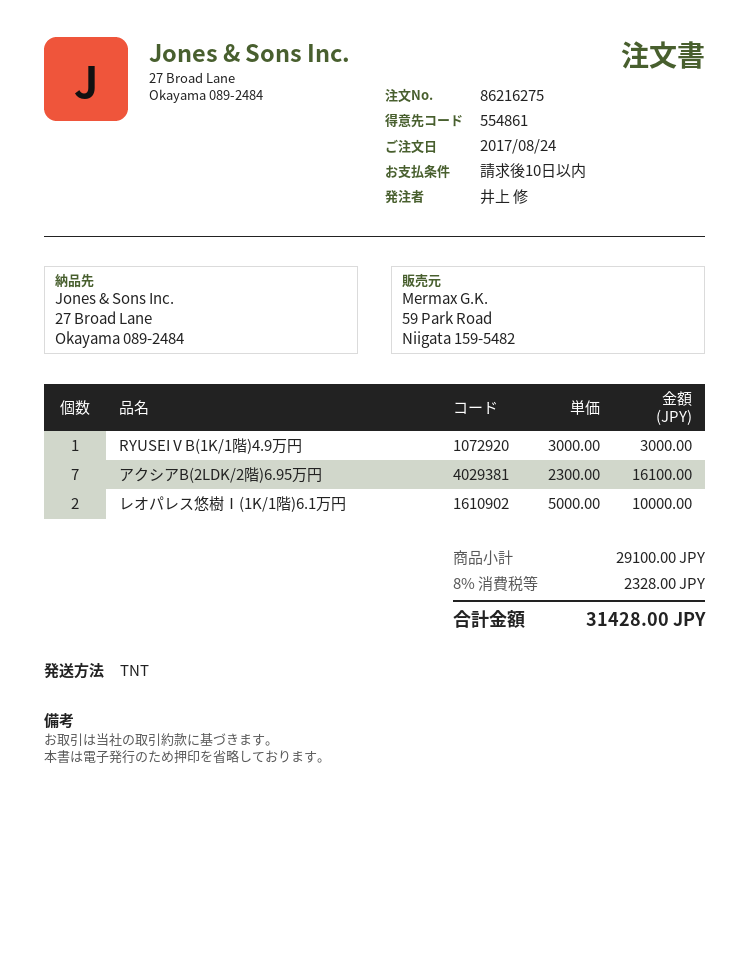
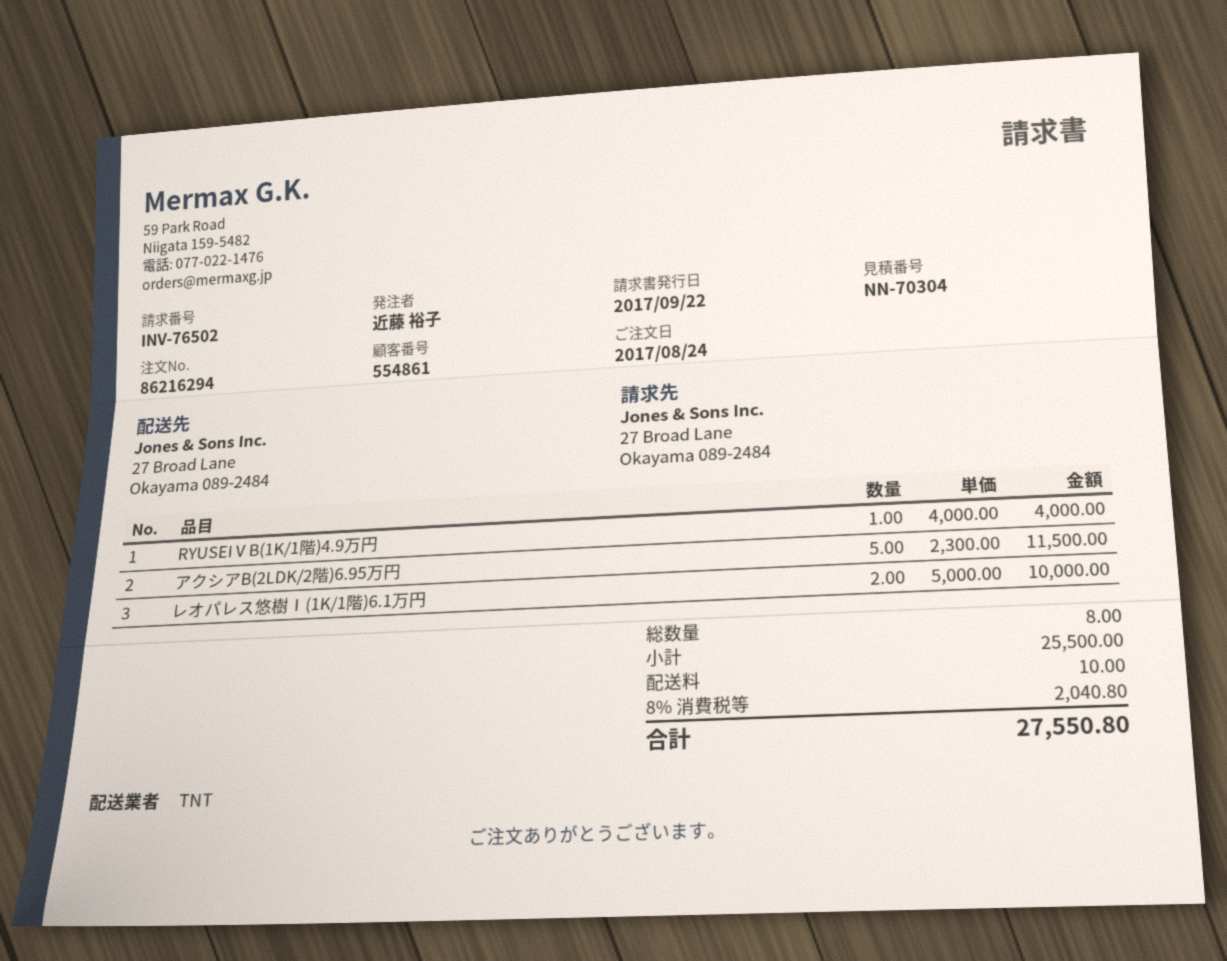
order number: 86216275 -> 86216294
ordered by: 井上 修 -> 近藤 裕子
RYUSEIⅤB(1K/1階)4.9万円: 1 x 3000.00 = 3000.00 -> 1 x 4000.00 = 4000.00
アクシアB(2LDK/2階)6.95万円: 7 x 2300.00 = 16100.00 -> 5 x 2300.00 = 11500.00
subtotal: 29100.00 -> 25500.00
shipping: none -> 10.00
tax: 8% = 2328.00 -> 8% = 2040.80
total: 31428.00 -> 27550.80

